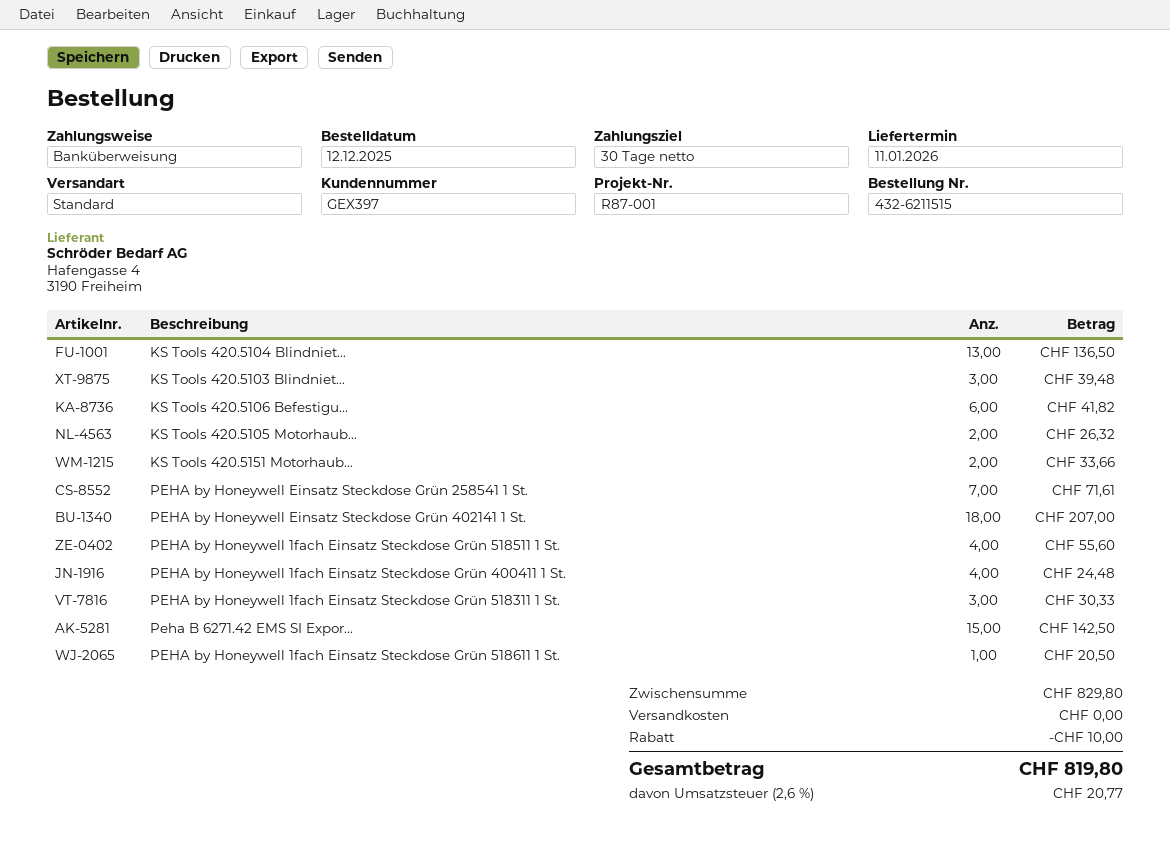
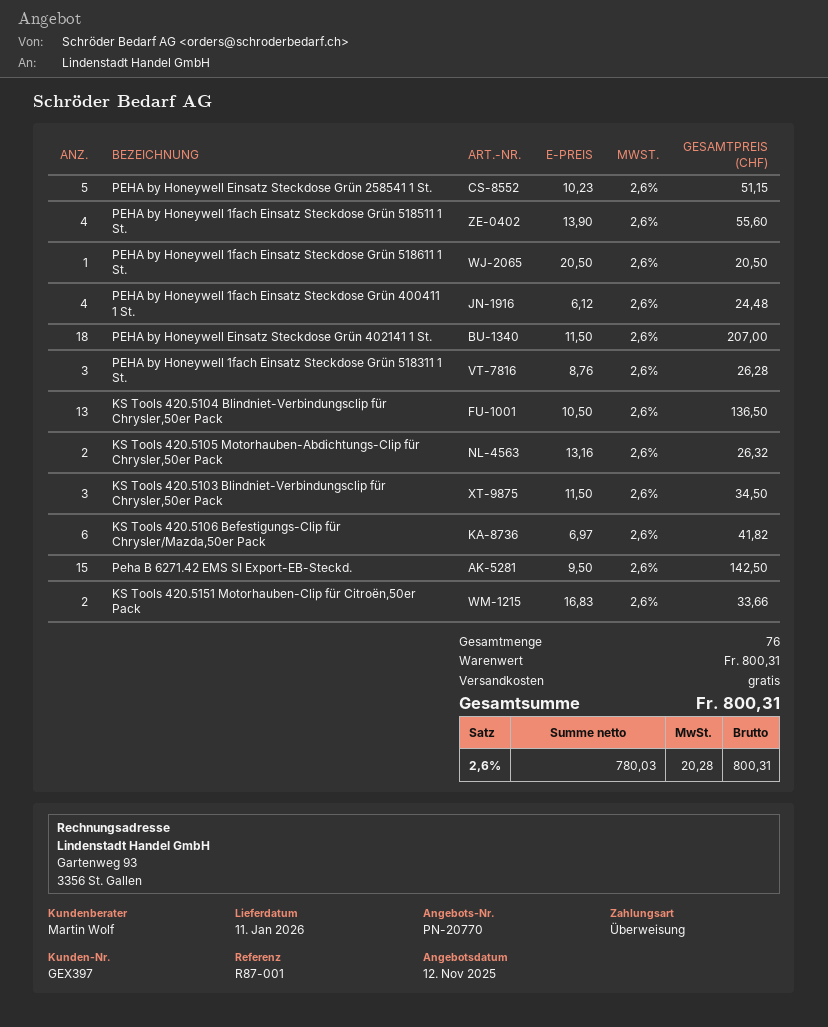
KS Tools 420.5103 Blindniet...: 3 for 39.48 -> 3 for 34.50
PEHA by Honeywell Einsatz Steckdose Grün 258541 1 St.: 7 for 71.61 -> 5 for 51.15
PEHA by Honeywell 1fach Einsatz Steckdose Grün 518311 1 St.: 3 for 30.33 -> 3 for 26.28
subtotal: 829.80 -> 800.31
discount: 10.00 -> none
tax: 2.6% = 20.77 -> 2.6% = 20.28
total: 819.80 -> 800.31

